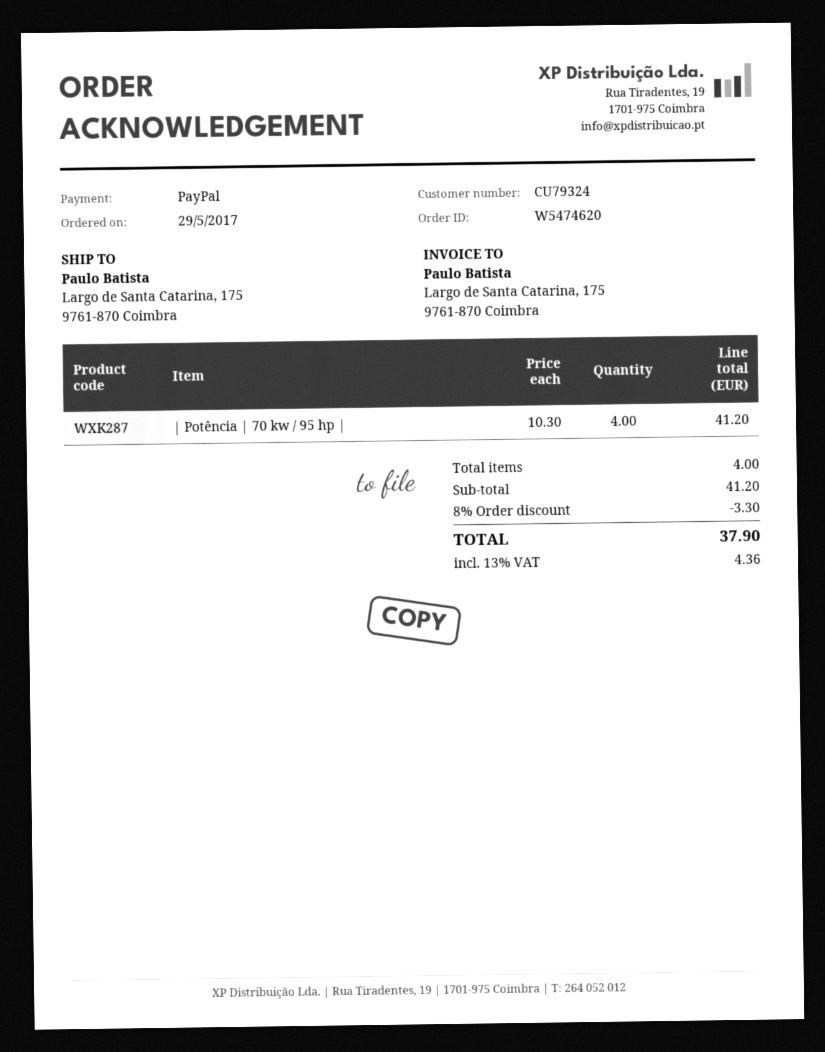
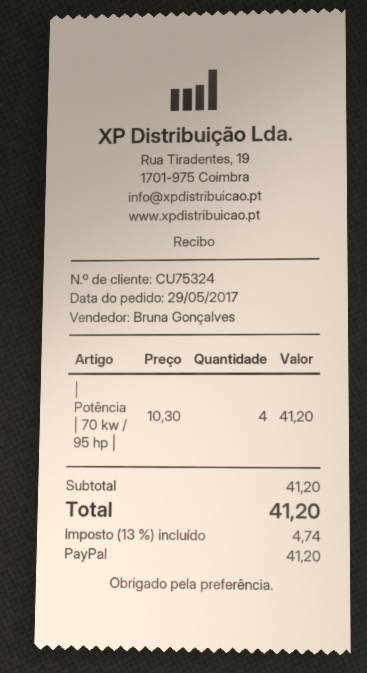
customer number: CU79324 -> CU75324
discount: 8% = 3.30 -> none
tax: 13% = 4.36 -> 13% = 4.74
total: 37.90 -> 41.20

